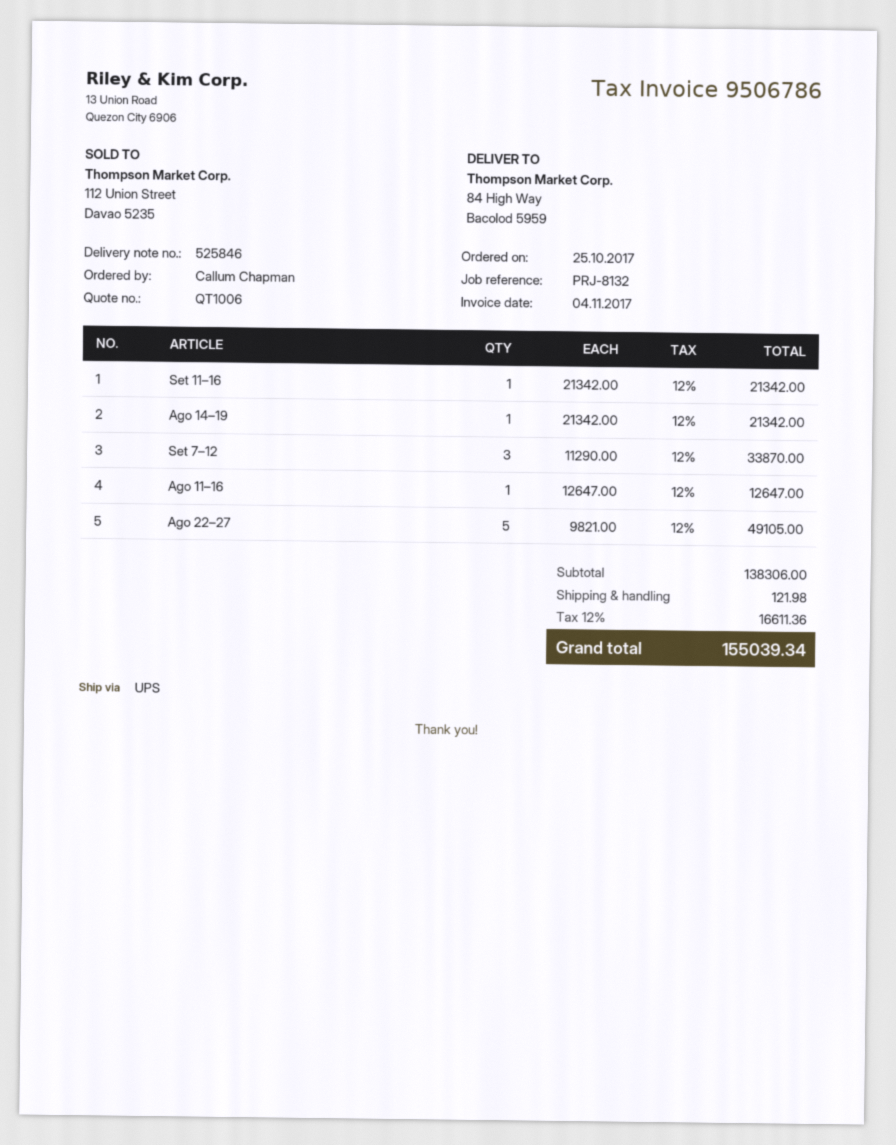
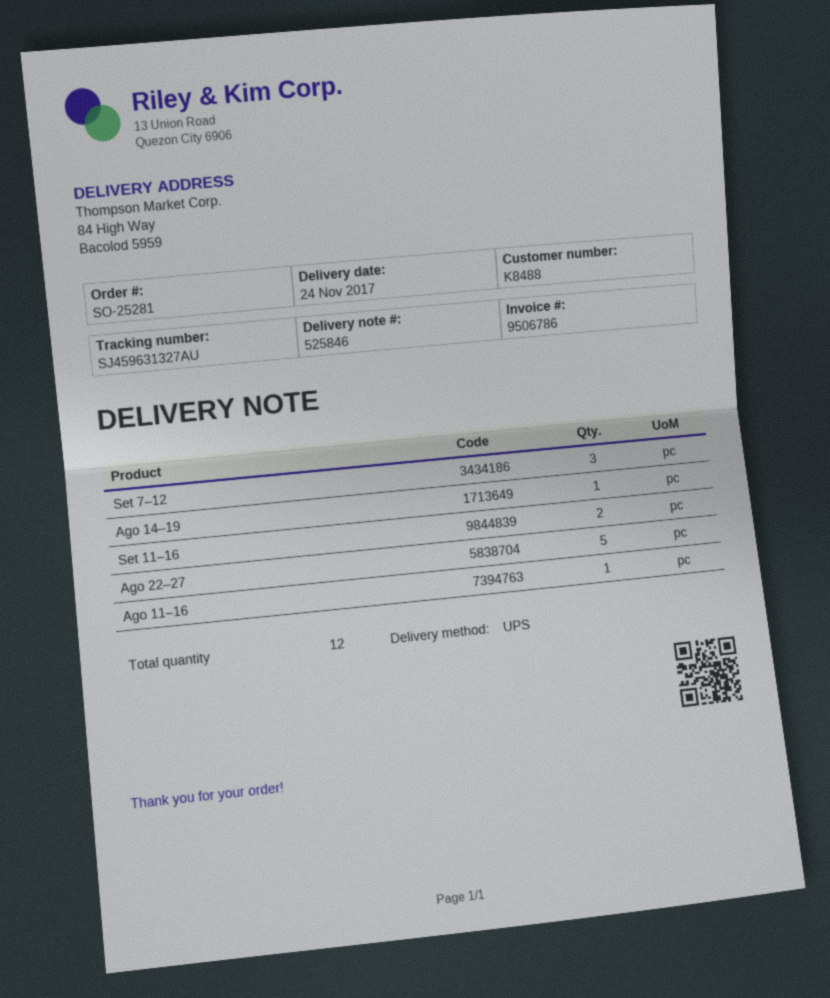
Set 11–16: 1 -> 2

